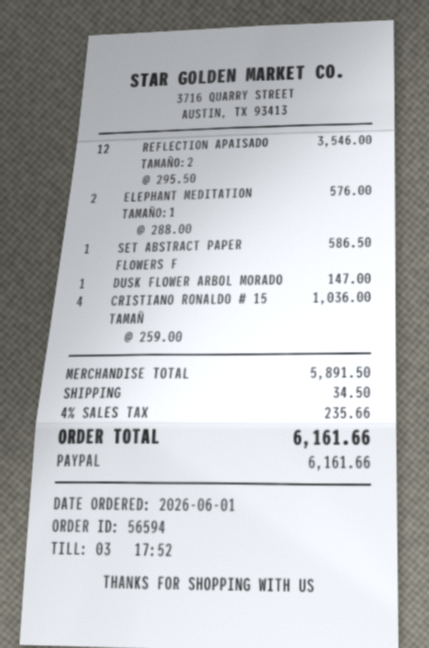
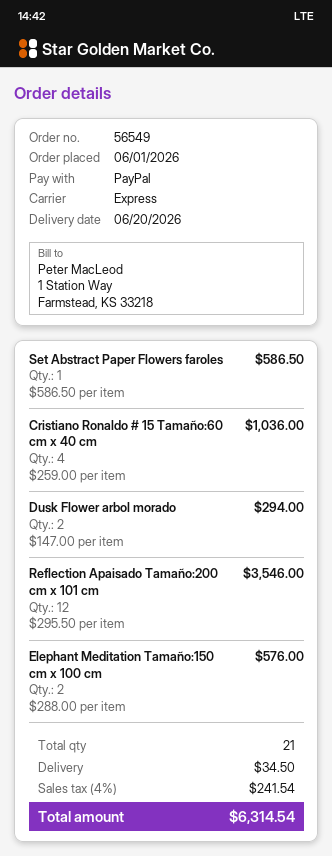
order number: 56594 -> 56549
DUSK FLOWER ARBOL MORADO: 1 x 147.00 = 147.00 -> 2 x 147.00 = 294.00
tax: 4% = 235.66 -> 4% = 241.54
total: 6161.66 -> 6314.54

